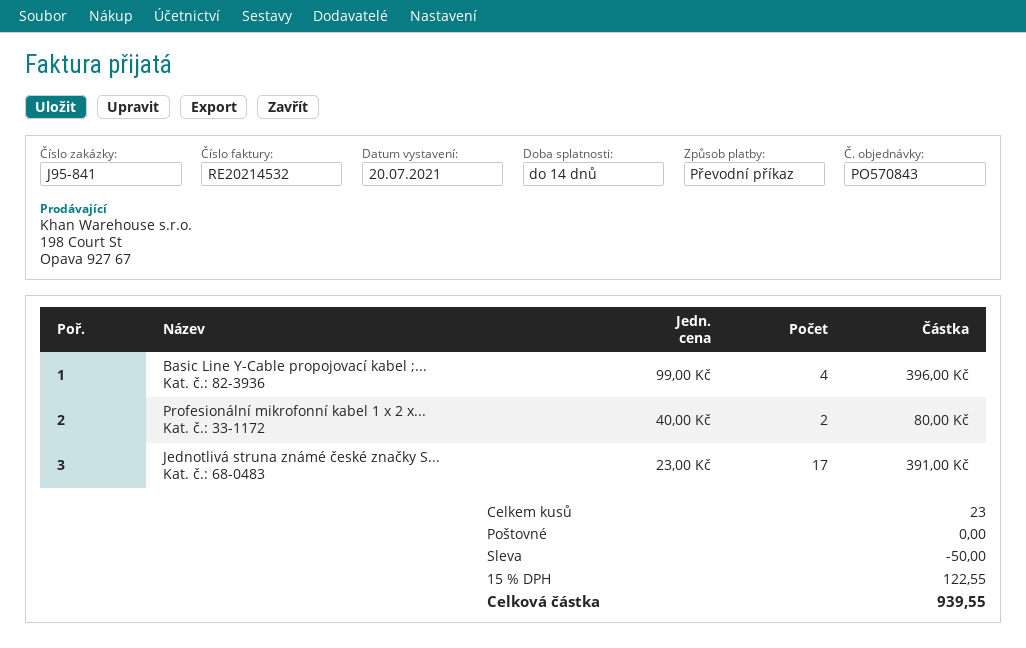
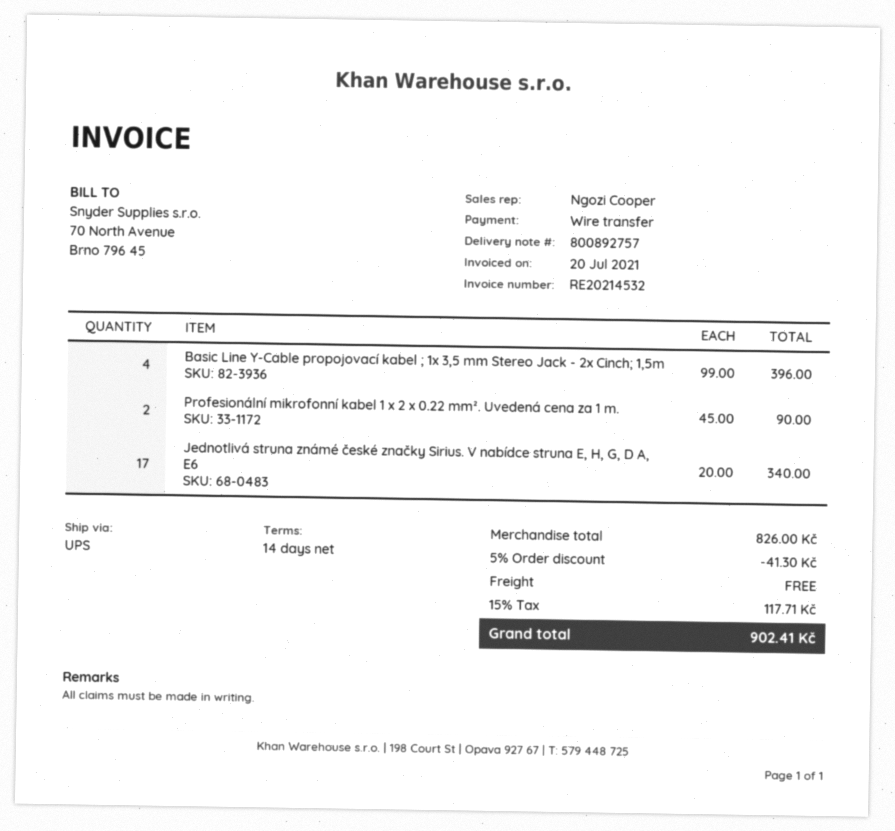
Profesionální mikrofonní kabel 1 x 2 x...: 2 x 40.00 = 80.00 -> 2 x 45.00 = 90.00
Jednotlivá struna známé české značky S...: 17 x 23.00 = 391.00 -> 17 x 20.00 = 340.00
discount: 50.00 -> 41.30
tax: 15% = 122.55 -> 15% = 117.71
total: 939.55 -> 902.41

